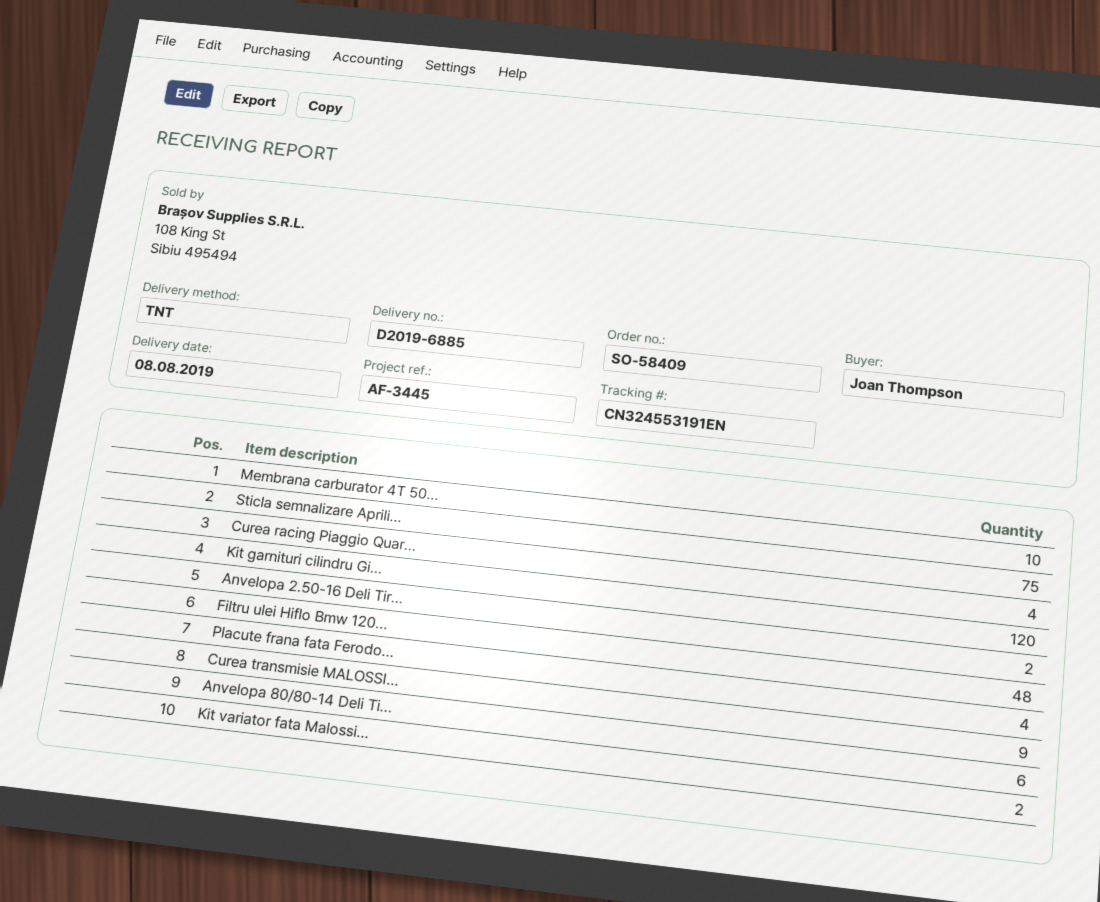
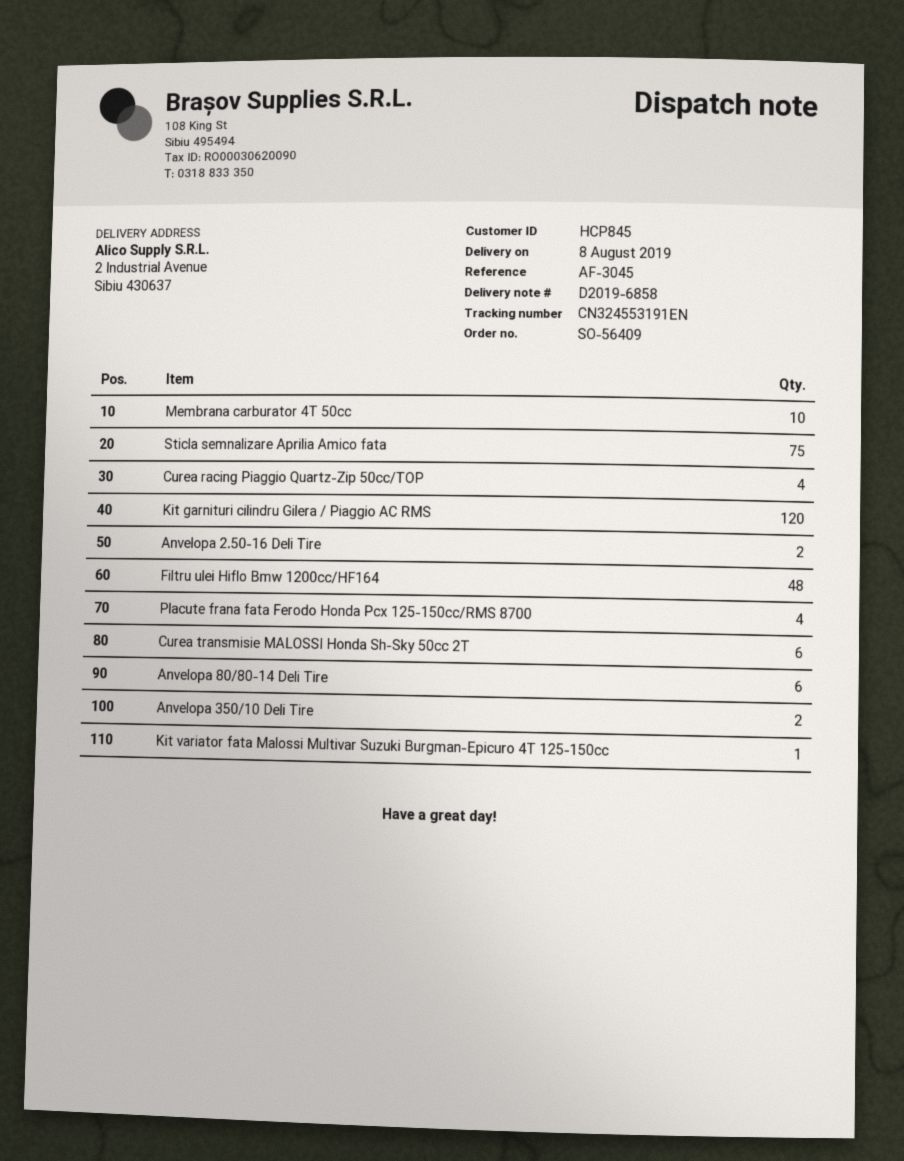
order number: SO-58409 -> SO-56409
delivery note number: D2019-6885 -> D2019-6858
reference: AF-3445 -> AF-3045
Curea transmisie MALOSSI...: 9 -> 6
Kit variator fata Malossi...: 2 -> 1
Anvelopa 350/10 Deli Tire: none -> 2

